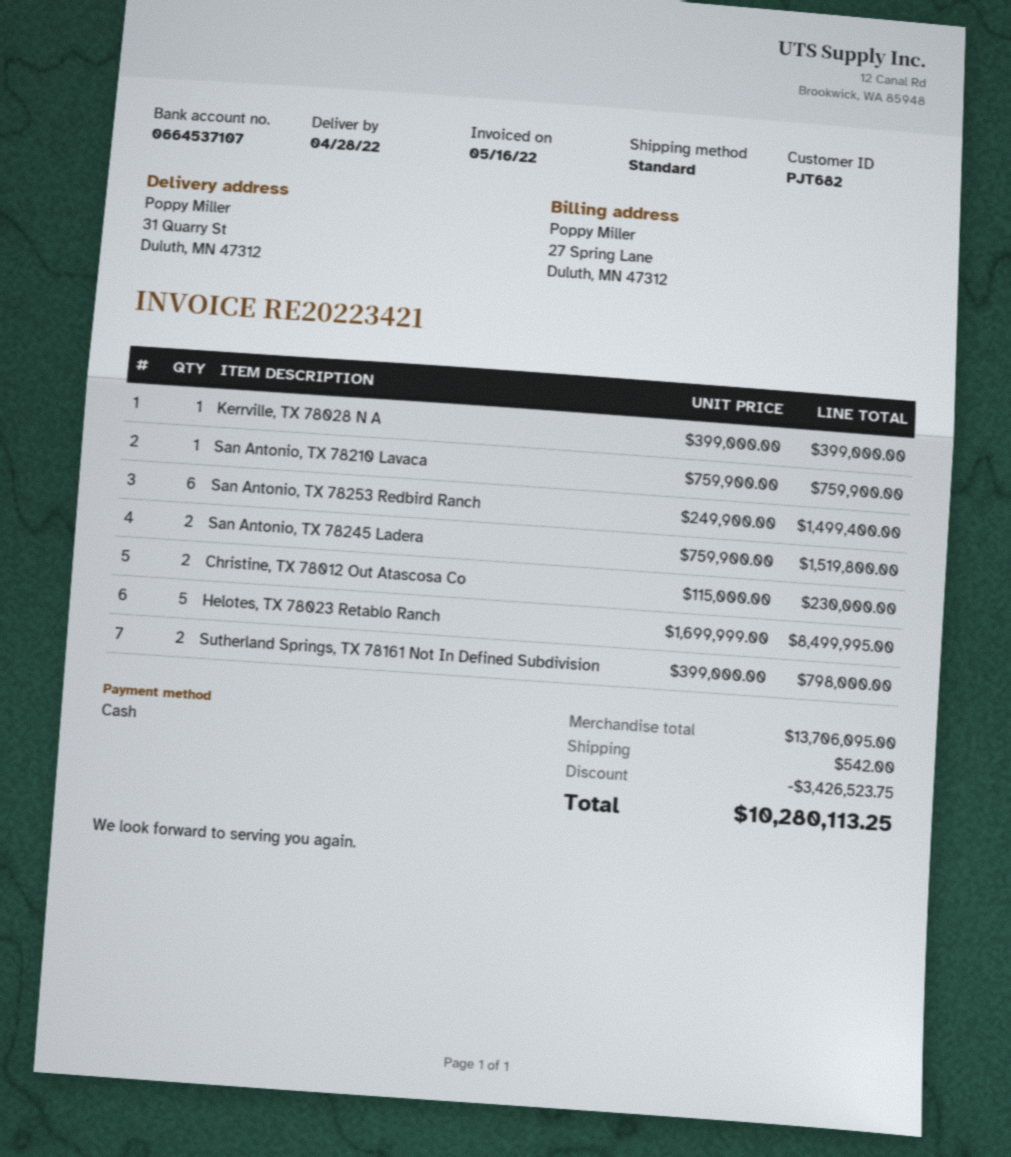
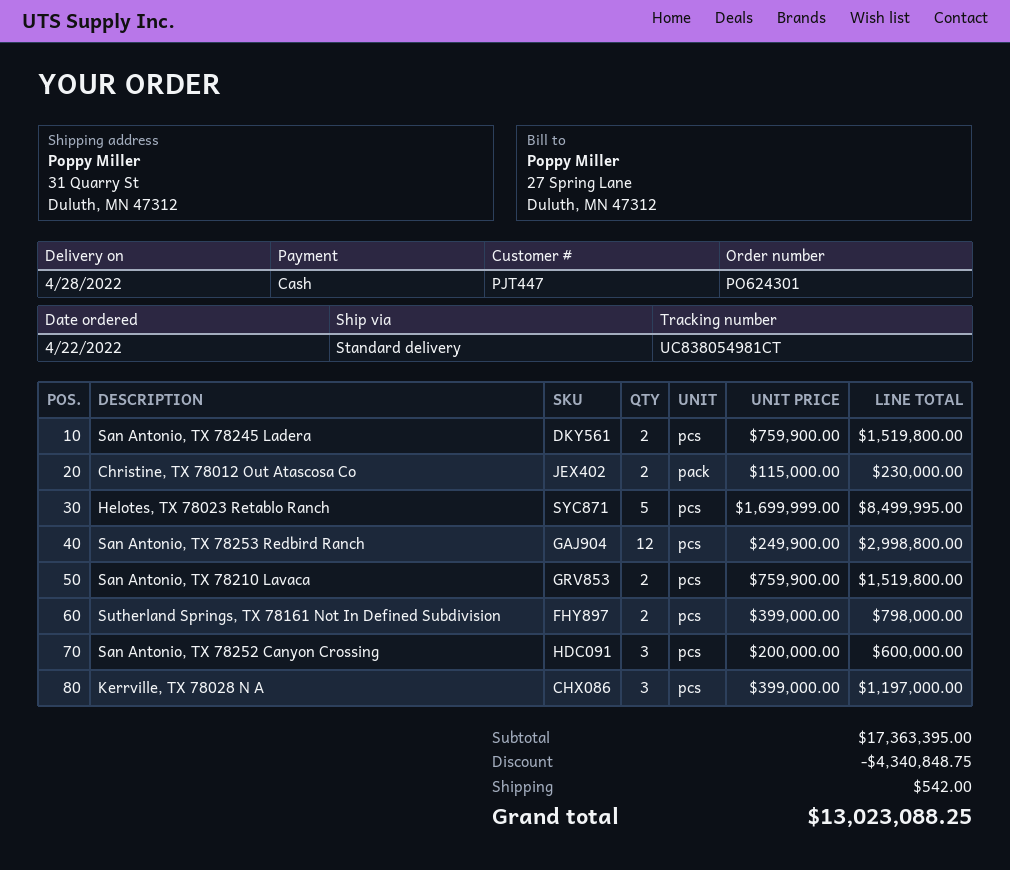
customer number: PJT682 -> PJT447
Kerrville, TX 78028 N A: 1 x 399000.00 = 399000.00 -> 3 x 399000.00 = 1197000.00
San Antonio, TX 78210 Lavaca: 1 x 759900.00 = 759900.00 -> 2 x 759900.00 = 1519800.00
San Antonio, TX 78253 Redbird Ranch: 6 x 249900.00 = 1499400.00 -> 12 x 249900.00 = 2998800.00
San Antonio, TX 78252 Canyon Crossing: none -> 3 x 200000.00 = 600000.00
subtotal: 13706095.00 -> 17363395.00
discount: 3426523.75 -> 4340848.75
total: 10280113.25 -> 13023088.25

